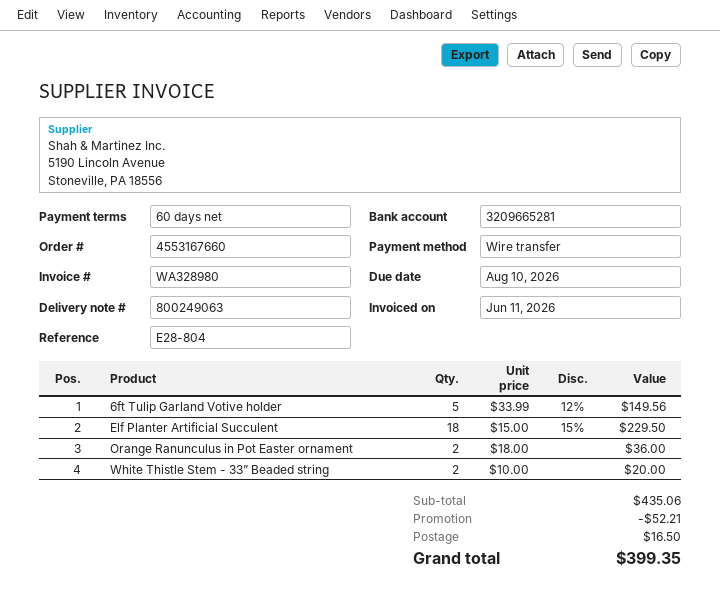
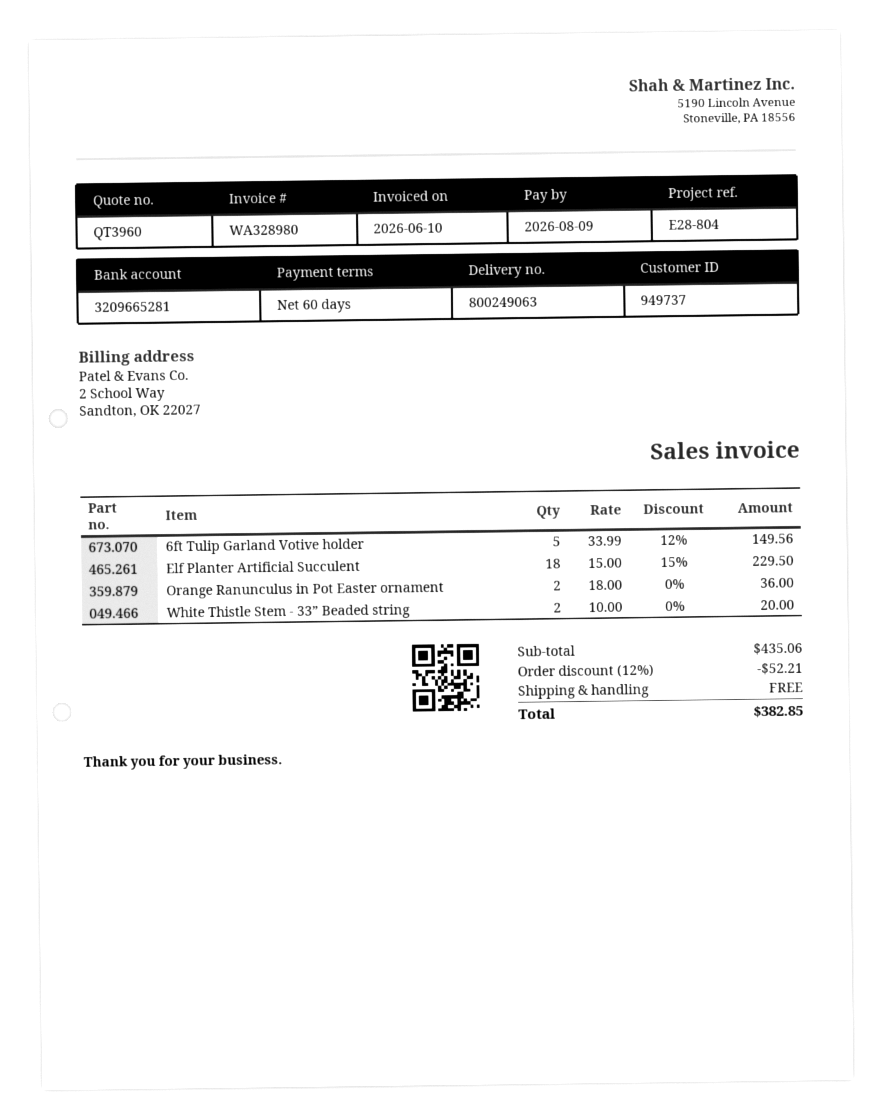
invoice date: 2026-06-11 -> 2026-06-10
due date: 2026-08-10 -> 2026-08-09
shipping: 16.50 -> 0.00
total: 399.35 -> 382.85

